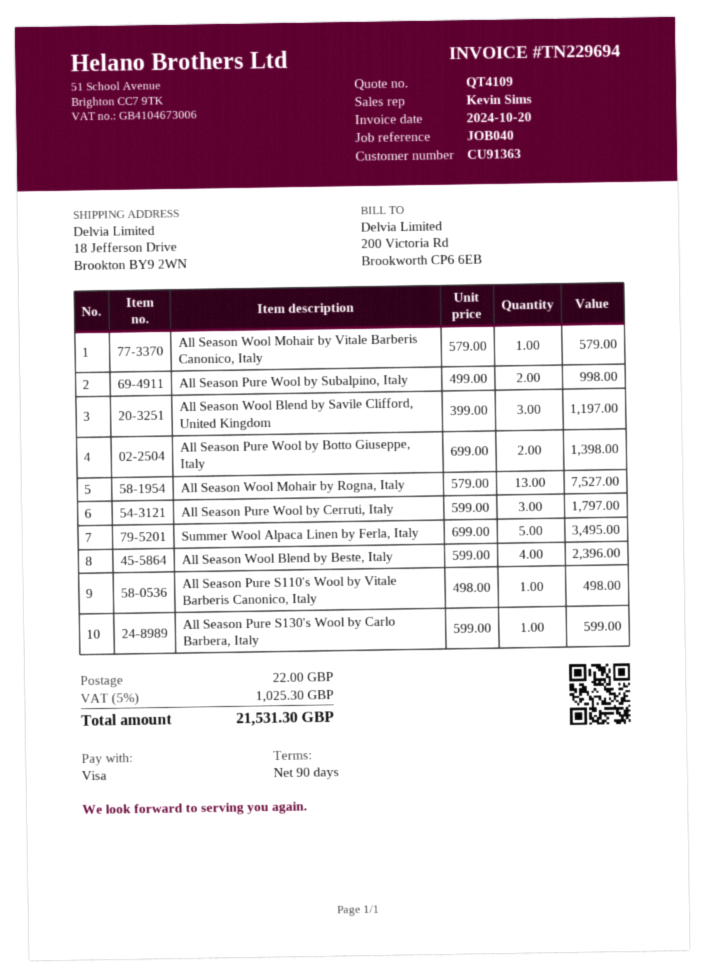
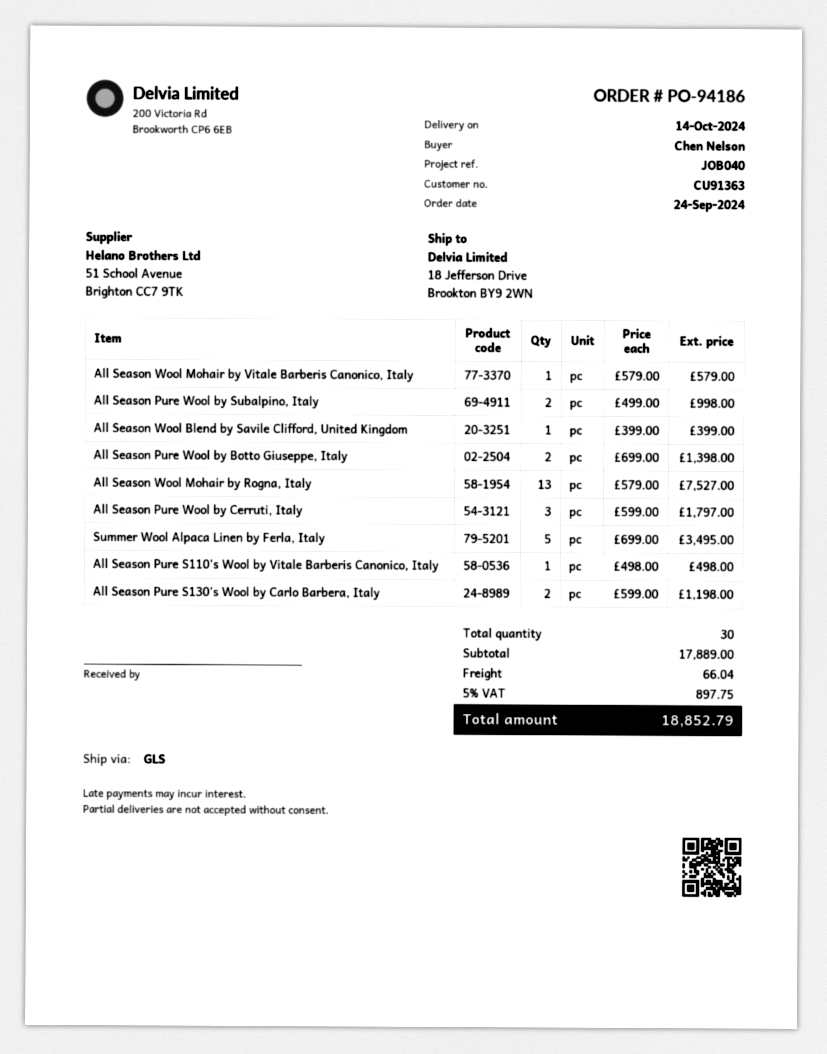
All Season Wool Blend by Savile Clifford, United Kingdom: 3 x 399.00 = 1197.00 -> 1 x 399.00 = 399.00
All Season Wool Blend by Beste, Italy: 4 x 599.00 = 2396.00 -> none
All Season Pure S130's Wool by Carlo Barbera, Italy: 1 x 599.00 = 599.00 -> 2 x 599.00 = 1198.00
shipping: 22.00 -> 66.04
tax: 5% = 1025.30 -> 5% = 897.75
total: 21531.30 -> 18852.79

